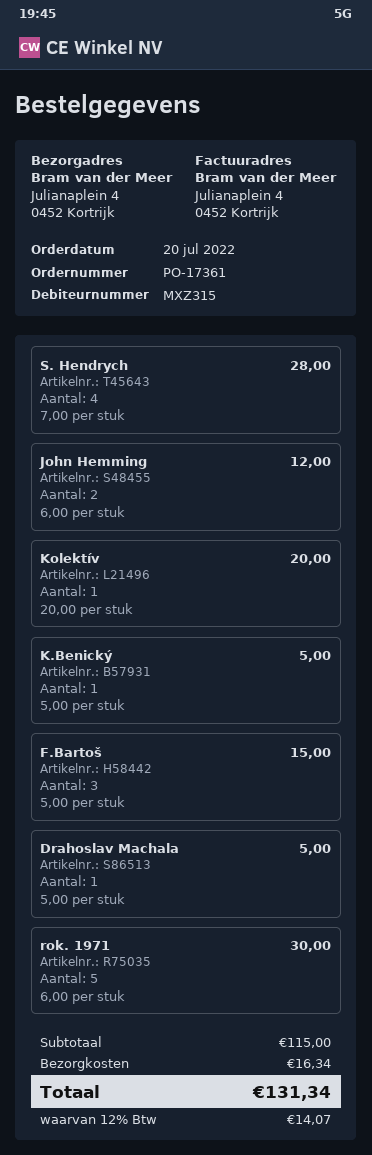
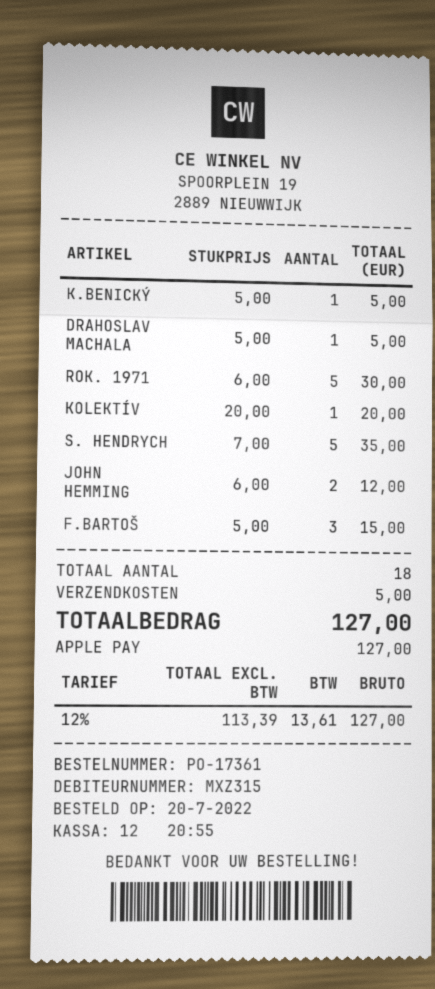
S. Hendrych: 4 x 7.00 = 28.00 -> 5 x 7.00 = 35.00
shipping: 16.34 -> 5.00
tax: 12% = 14.07 -> 12% = 13.61
total: 131.34 -> 127.00

